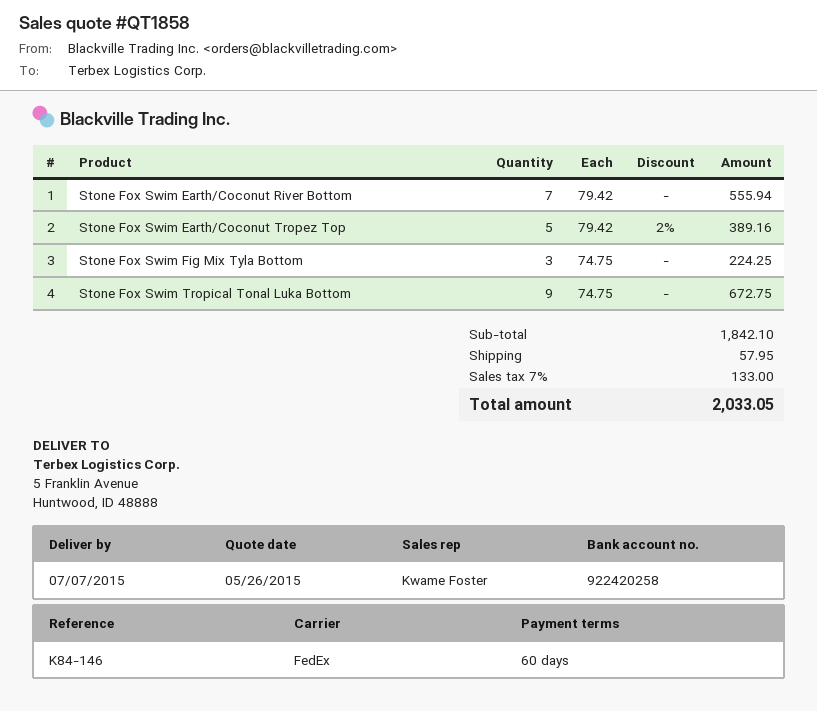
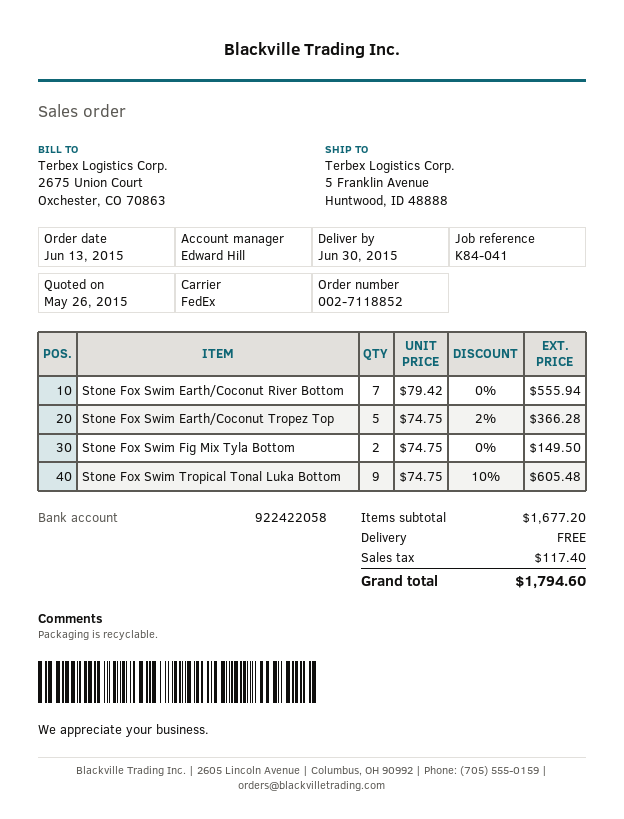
delivery date: 2015-07-07 -> 2015-06-30
reference: K84-146 -> K84-041
sales rep: Kwame Foster -> Edward Hill
bank account: 922420258 -> 922422058
Stone Fox Swim Earth/Coconut Tropez Top: 5 x 79.42 - 2% = 389.16 -> 5 x 74.75 - 2% = 366.28
Stone Fox Swim Fig Mix Tyla Bottom: 3 x 74.75 = 224.25 -> 2 x 74.75 = 149.50
Stone Fox Swim Tropical Tonal Luka Bottom: 9 x 74.75 = 672.75 -> 9 x 74.75 - 10% = 605.48
subtotal: 1842.10 -> 1677.20
shipping: 57.95 -> 0.00
tax: 133.00 -> 117.40
total: 2033.05 -> 1794.60

